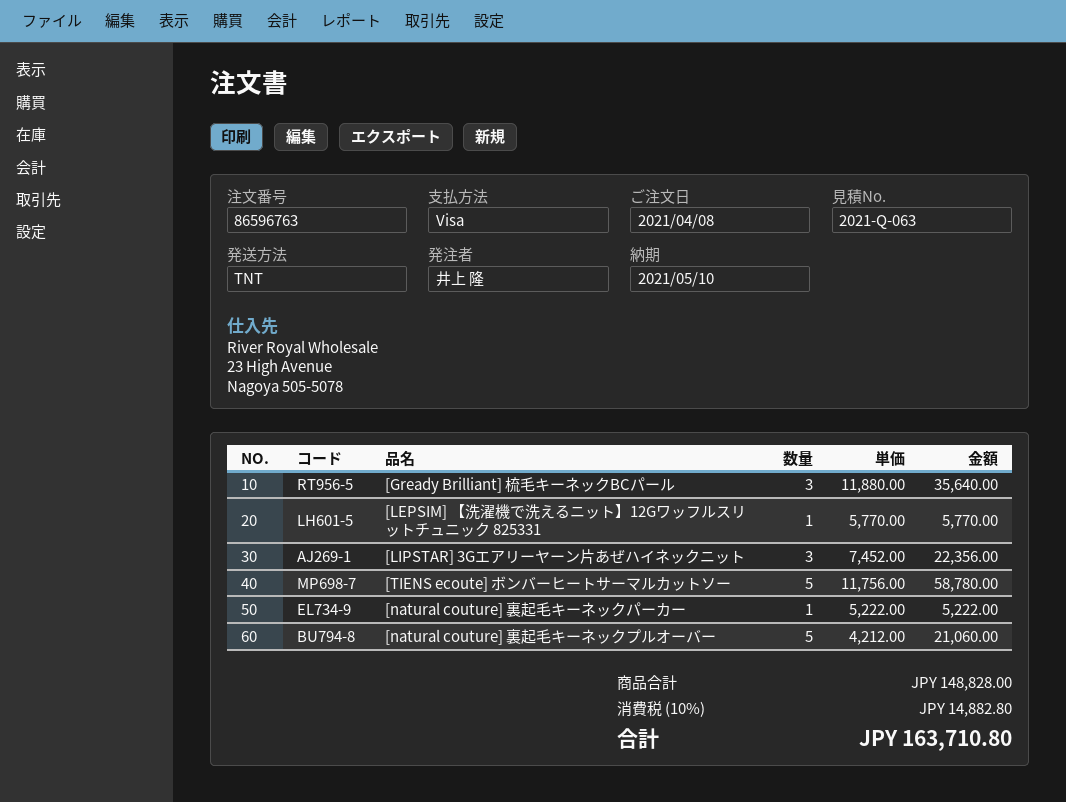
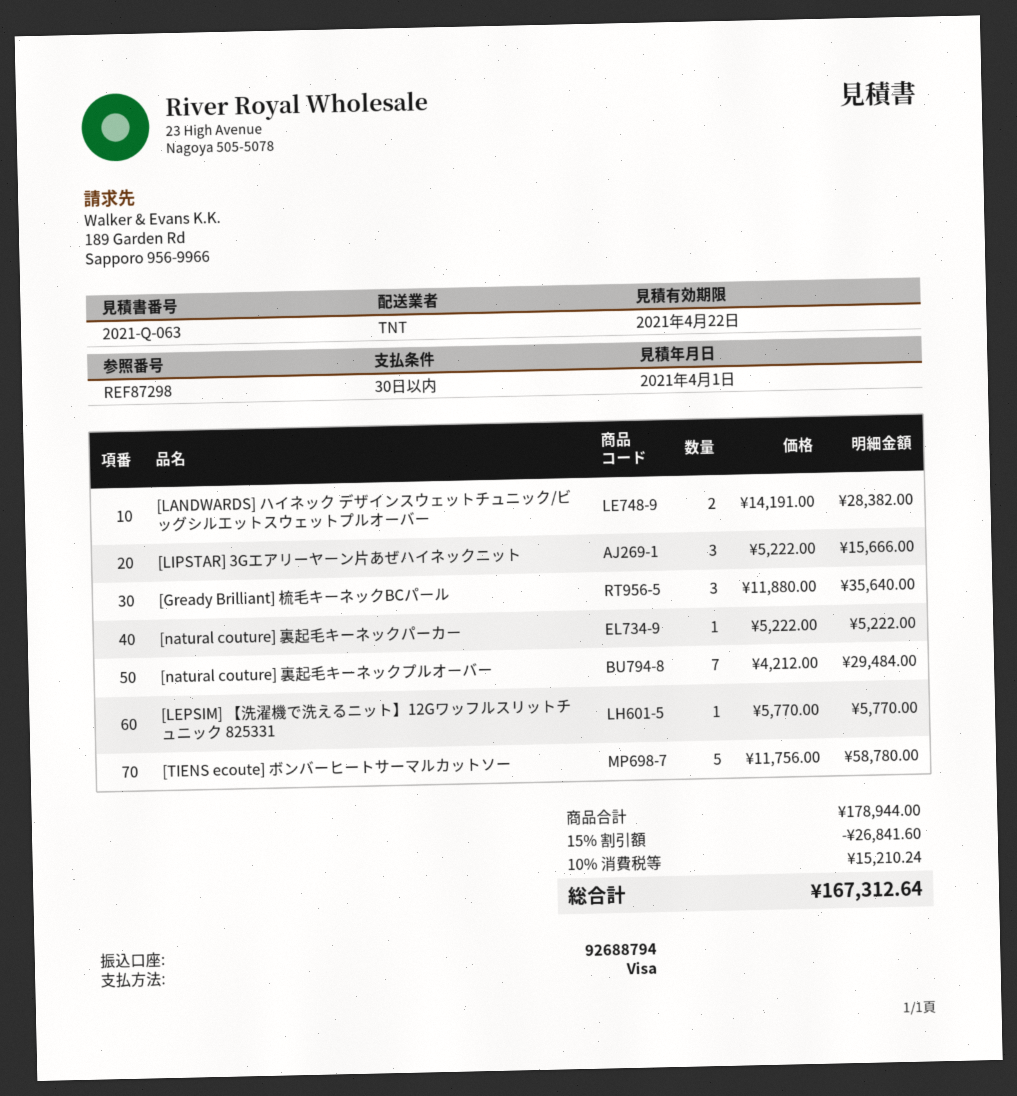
[LIPSTAR] 3Gエアリーヤーン片あぜハイネックニット: 3 x 7452.00 = 22356.00 -> 3 x 5222.00 = 15666.00
[natural couture] 裏起毛キーネックプルオーバー: 5 x 4212.00 = 21060.00 -> 7 x 4212.00 = 29484.00
[LANDWARDS] ハイネック デザインスウェットチュニック/ビッグシルエットスウェットプルオーバー: none -> 2 x 14191.00 = 28382.00
subtotal: 148828.00 -> 178944.00
discount: none -> 15% = 26841.60
tax: 10% = 14882.80 -> 10% = 15210.24
total: 163710.80 -> 167312.64

